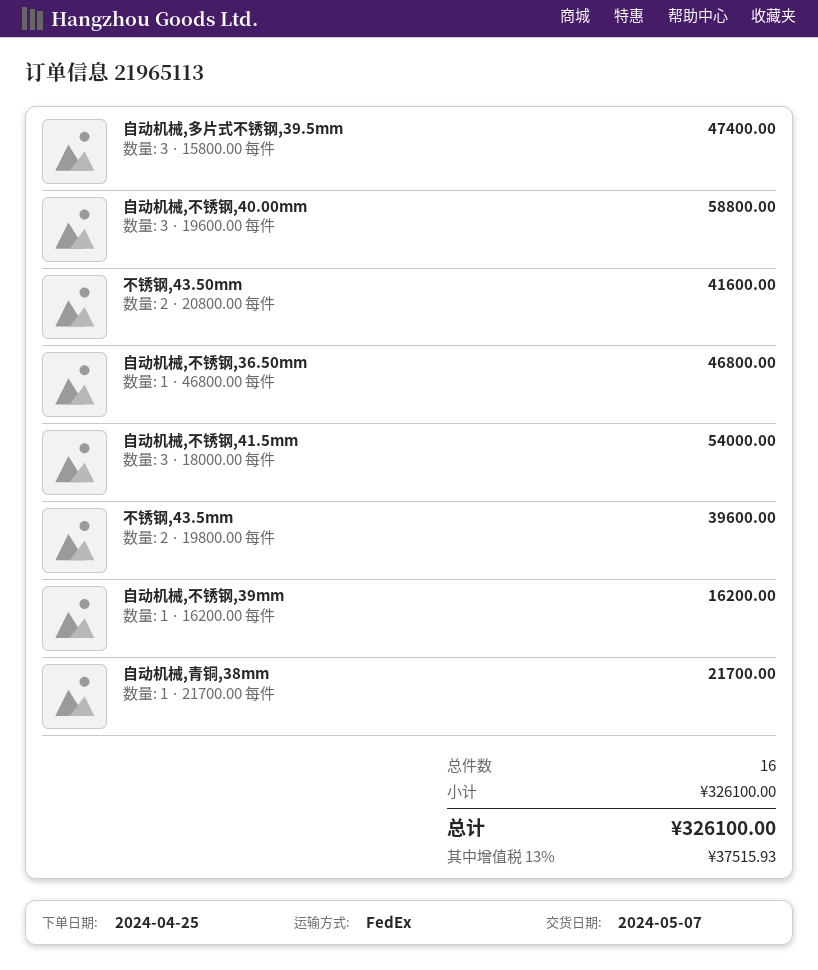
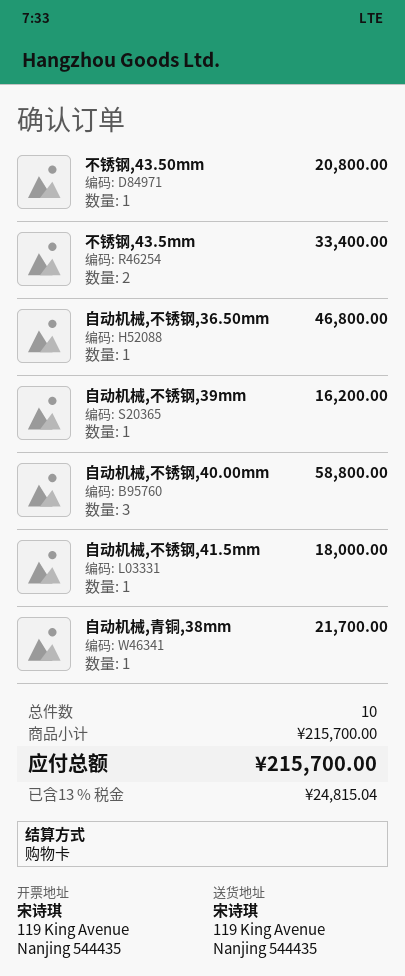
自动机械,多片式不锈钢,39.5mm: 3 for 47400.00 -> none
不锈钢,43.50mm: 2 for 41600.00 -> 1 for 20800.00
自动机械,不锈钢,41.5mm: 3 for 54000.00 -> 1 for 18000.00
不锈钢,43.5mm: 2 for 39600.00 -> 2 for 33400.00
total quantity: 16 -> 10
subtotal: 326100.00 -> 215700.00
tax: 13% = 37515.93 -> 13% = 24815.04
total: 326100.00 -> 215700.00

